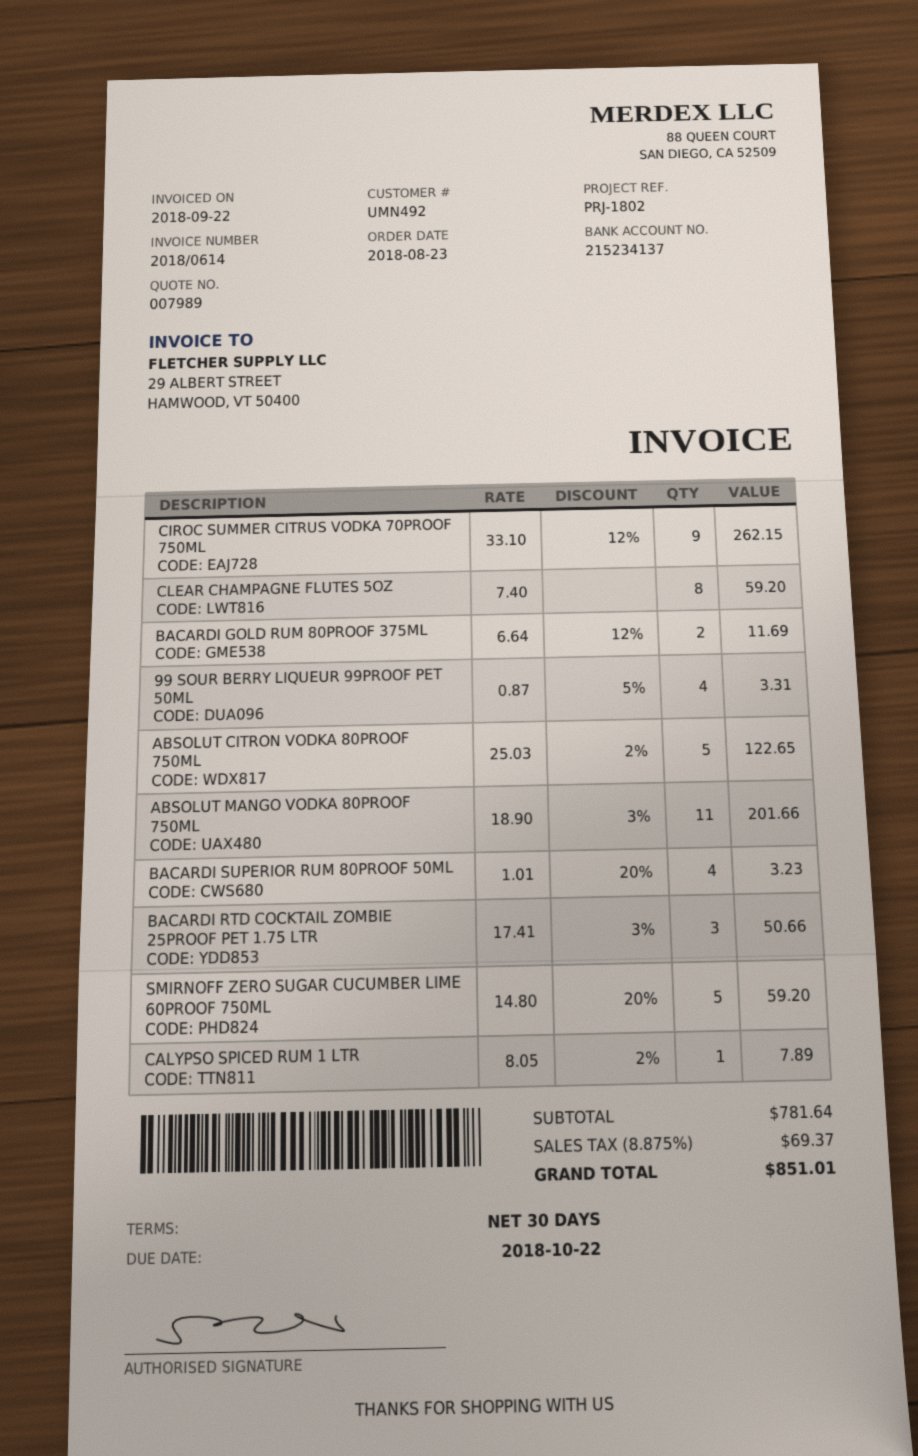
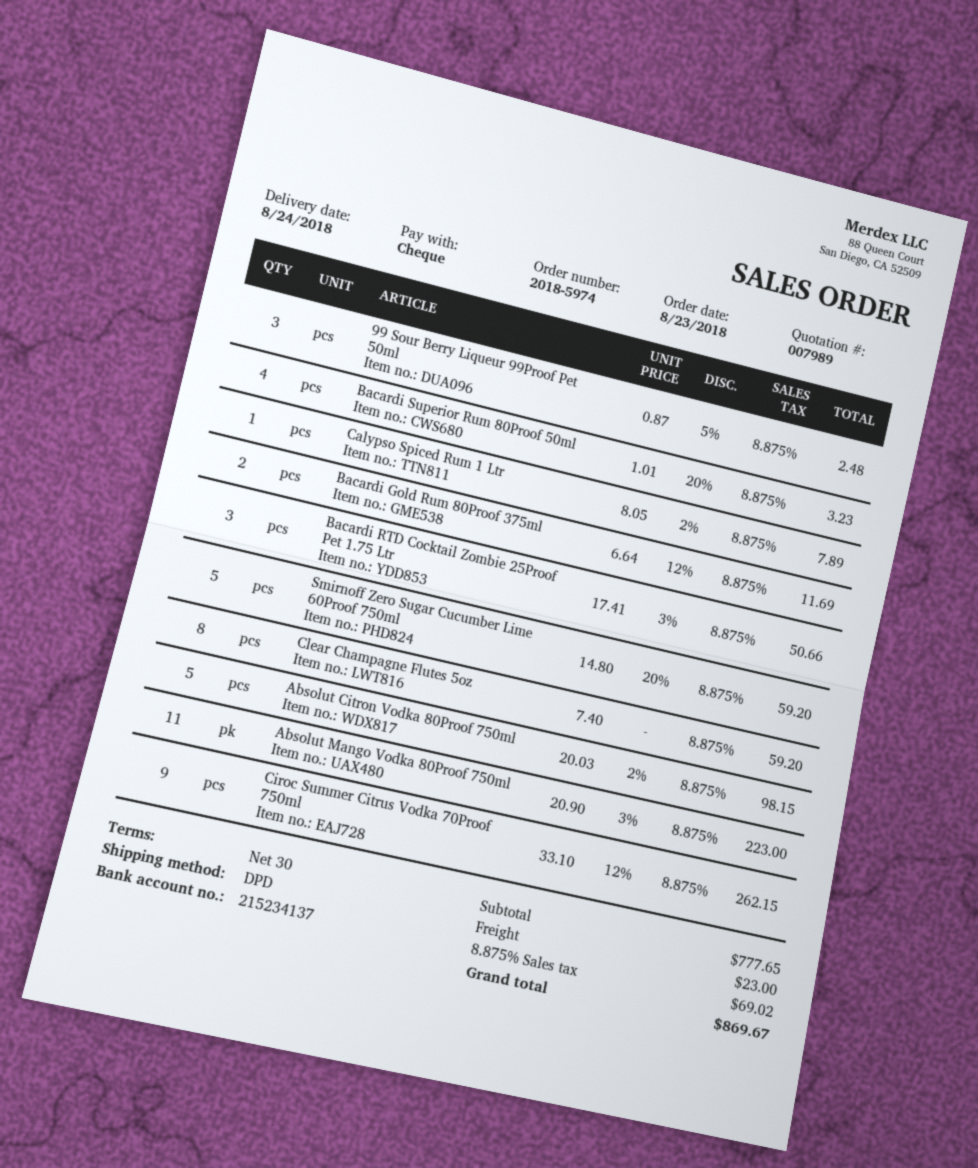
99 SOUR BERRY LIQUEUR 99PROOF PET 50ML: 4 x 0.87 - 5% = 3.31 -> 3 x 0.87 - 5% = 2.48
ABSOLUT CITRON VODKA 80PROOF 750ML: 5 x 25.03 - 2% = 122.65 -> 5 x 20.03 - 2% = 98.15
ABSOLUT MANGO VODKA 80PROOF 750ML: 11 x 18.90 - 3% = 201.66 -> 11 x 20.90 - 3% = 223.00
subtotal: 781.64 -> 777.65
shipping: none -> 23.00
tax: 8.875% = 69.37 -> 8.875% = 69.02
total: 851.01 -> 869.67

